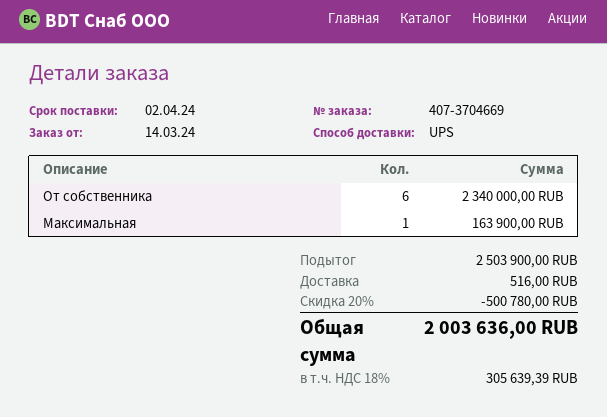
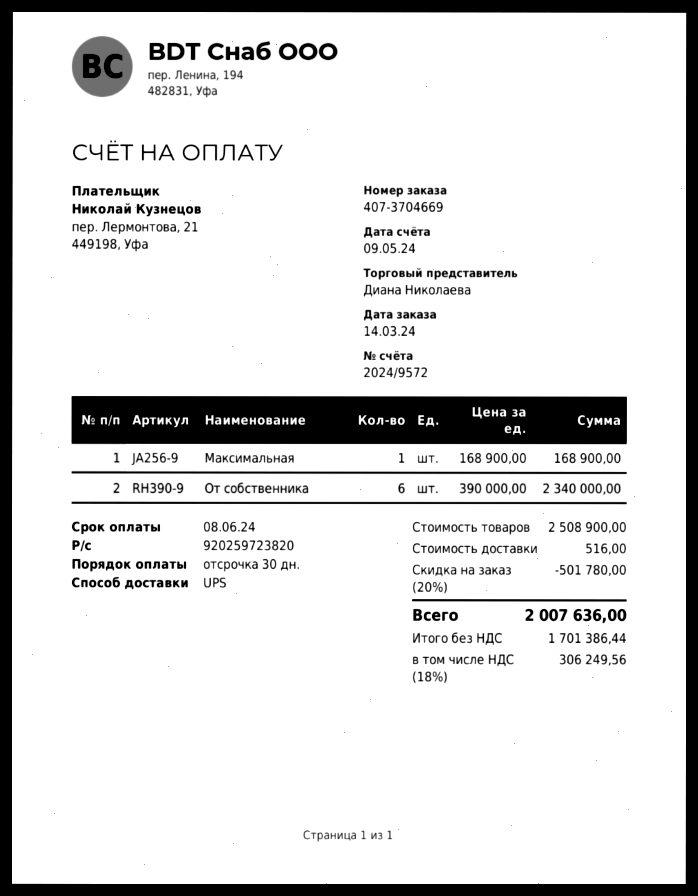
Максимальная: 1 for 163900.00 -> 1 for 168900.00
subtotal: 2503900.00 -> 2508900.00
discount: 20% = 500780.00 -> 20% = 501780.00
tax: 18% = 305639.39 -> 18% = 306249.56
total: 2003636.00 -> 2007636.00

